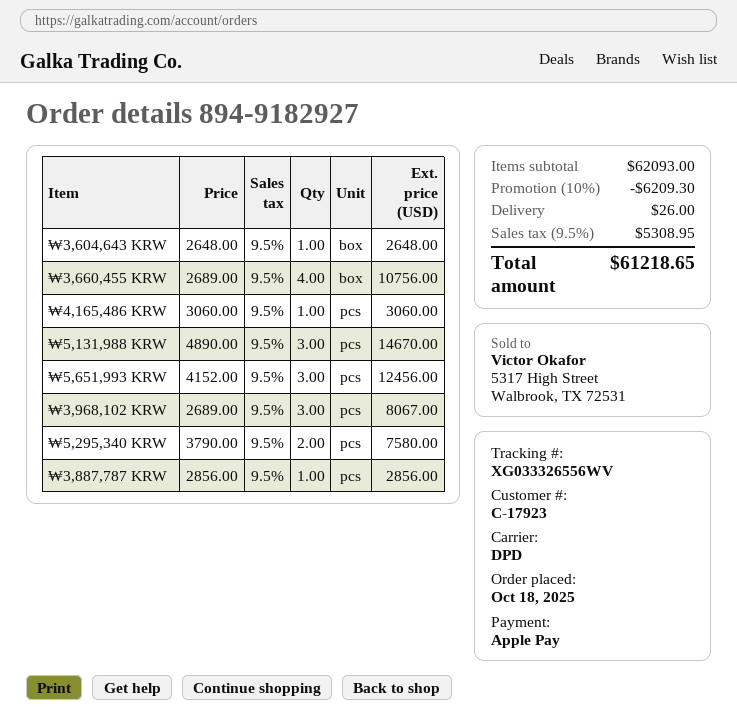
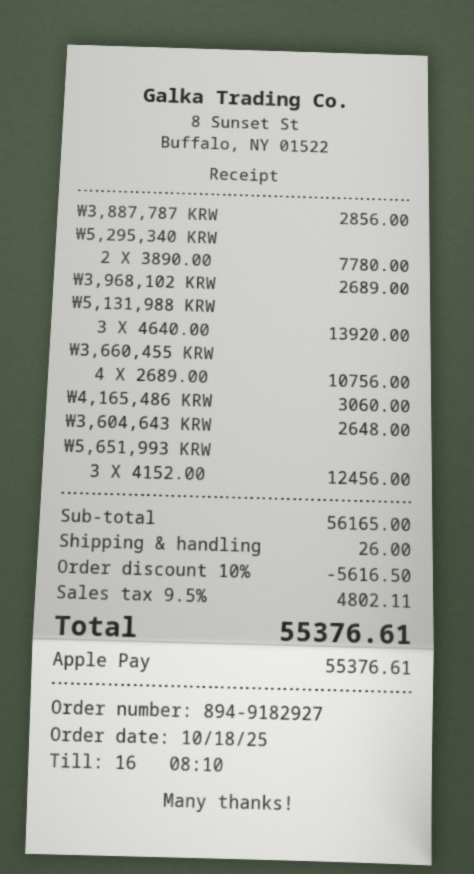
₩5,131,988 KRW: 3 x 4890.00 = 14670.00 -> 3 x 4640.00 = 13920.00
₩3,968,102 KRW: 3 x 2689.00 = 8067.00 -> 1 x 2689.00 = 2689.00
₩5,295,340 KRW: 2 x 3790.00 = 7580.00 -> 2 x 3890.00 = 7780.00
subtotal: 62093.00 -> 56165.00
discount: 10% = 6209.30 -> 10% = 5616.50
tax: 9.5% = 5308.95 -> 9.5% = 4802.11
total: 61218.65 -> 55376.61

